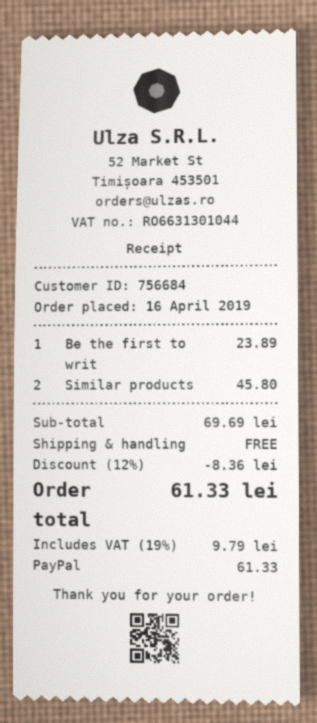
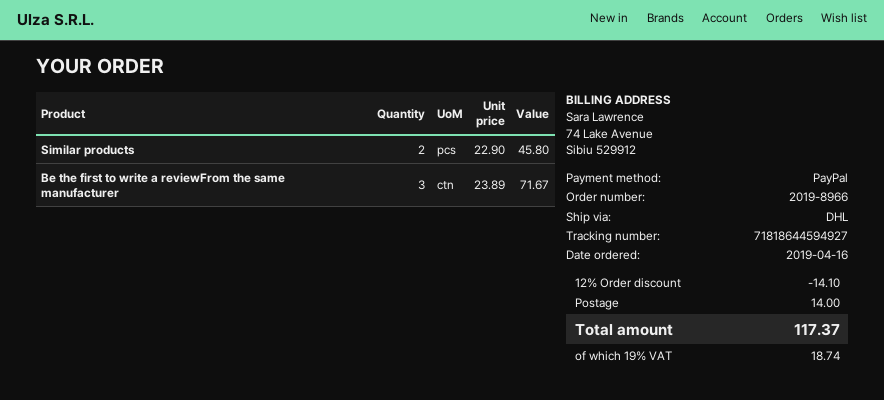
Be the first to writ: 1 for 23.89 -> 3 for 71.67
discount: 12% = 8.36 -> 12% = 14.10
shipping: 0.00 -> 14.00
tax: 19% = 9.79 -> 19% = 18.74
total: 61.33 -> 117.37

